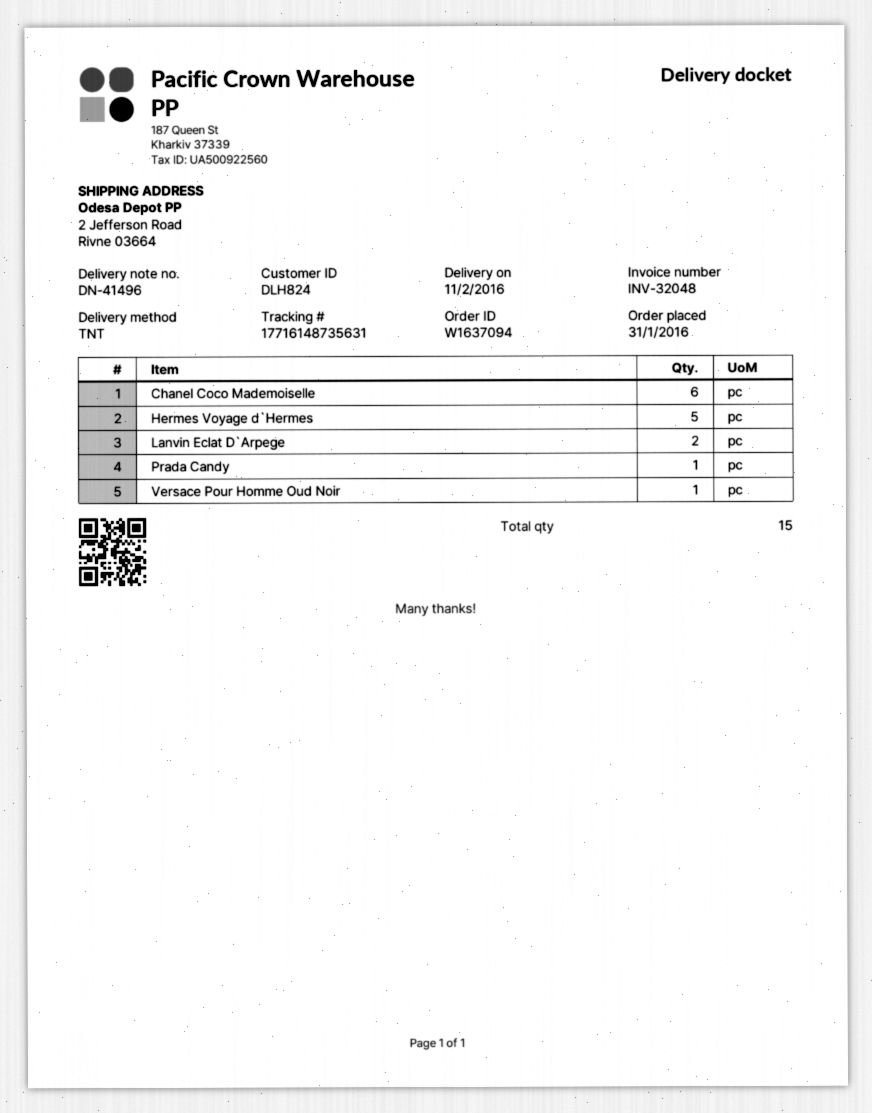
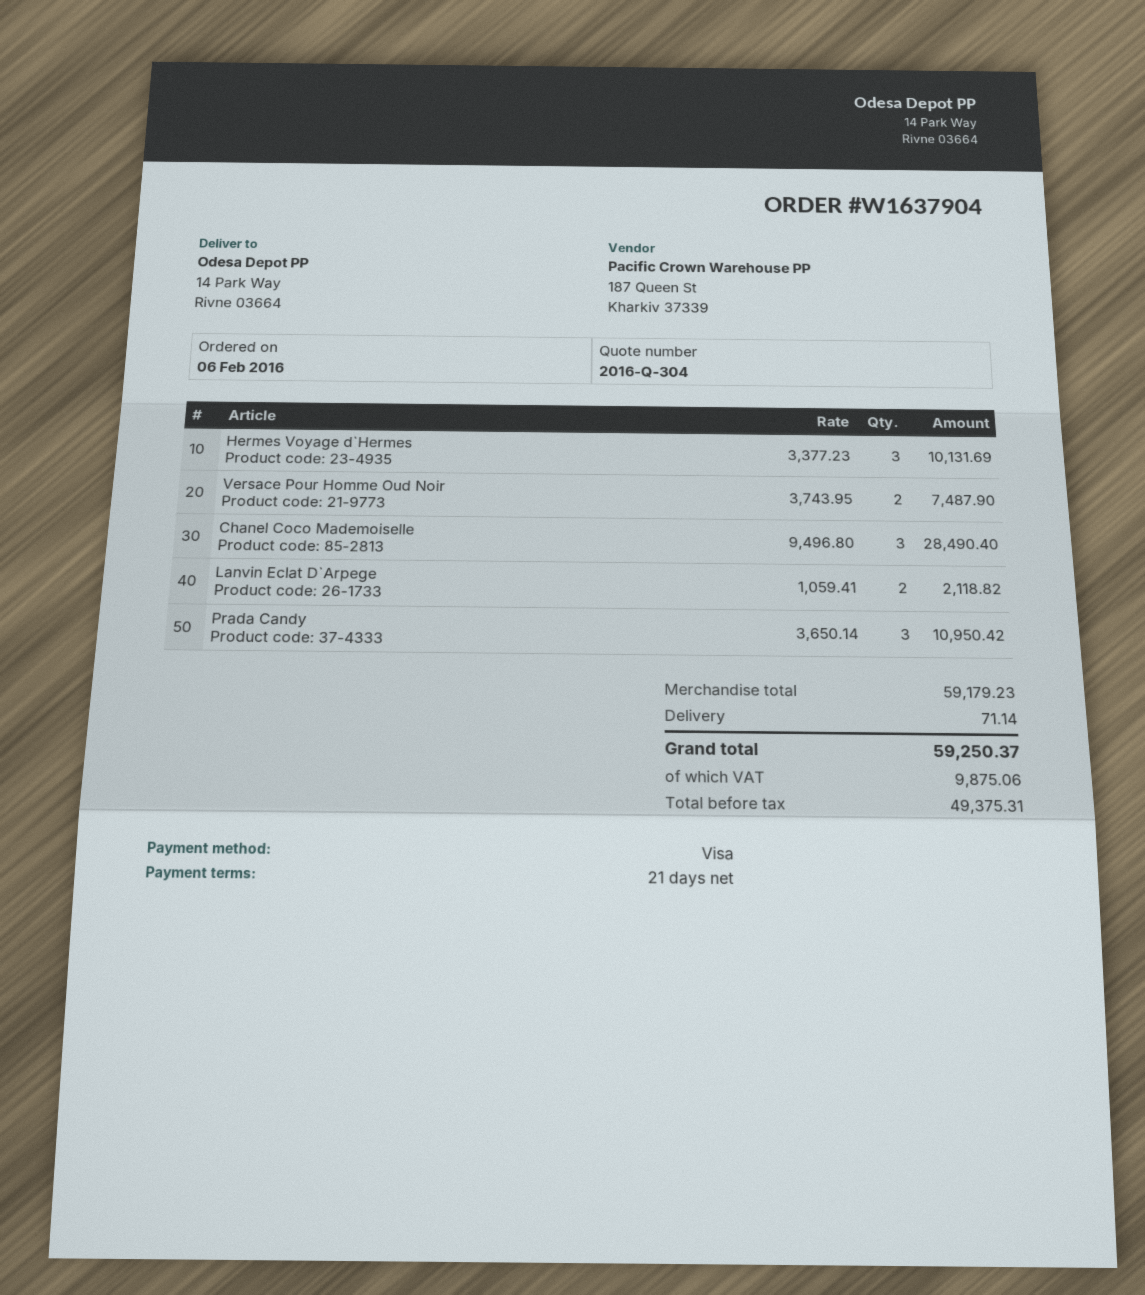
order number: W1637094 -> W1637904
order date: 2016-01-31 -> 2016-02-06
ship to: 2 Jefferson Road, Rivne 03664 -> 14 Park Way, Rivne 03664
Chanel Coco Mademoiselle: 6 -> 3
Hermes Voyage d`Hermes: 5 -> 3
Prada Candy: 1 -> 3
Versace Pour Homme Oud Noir: 1 -> 2

